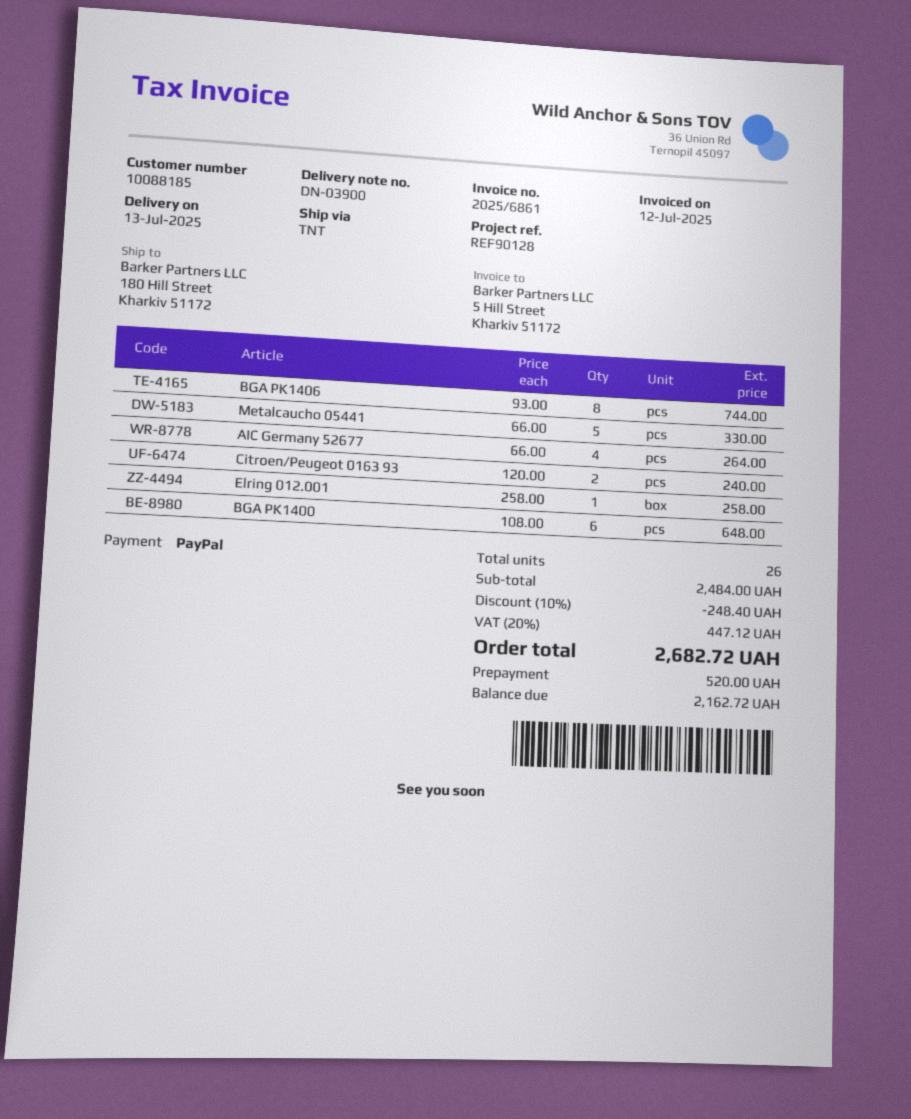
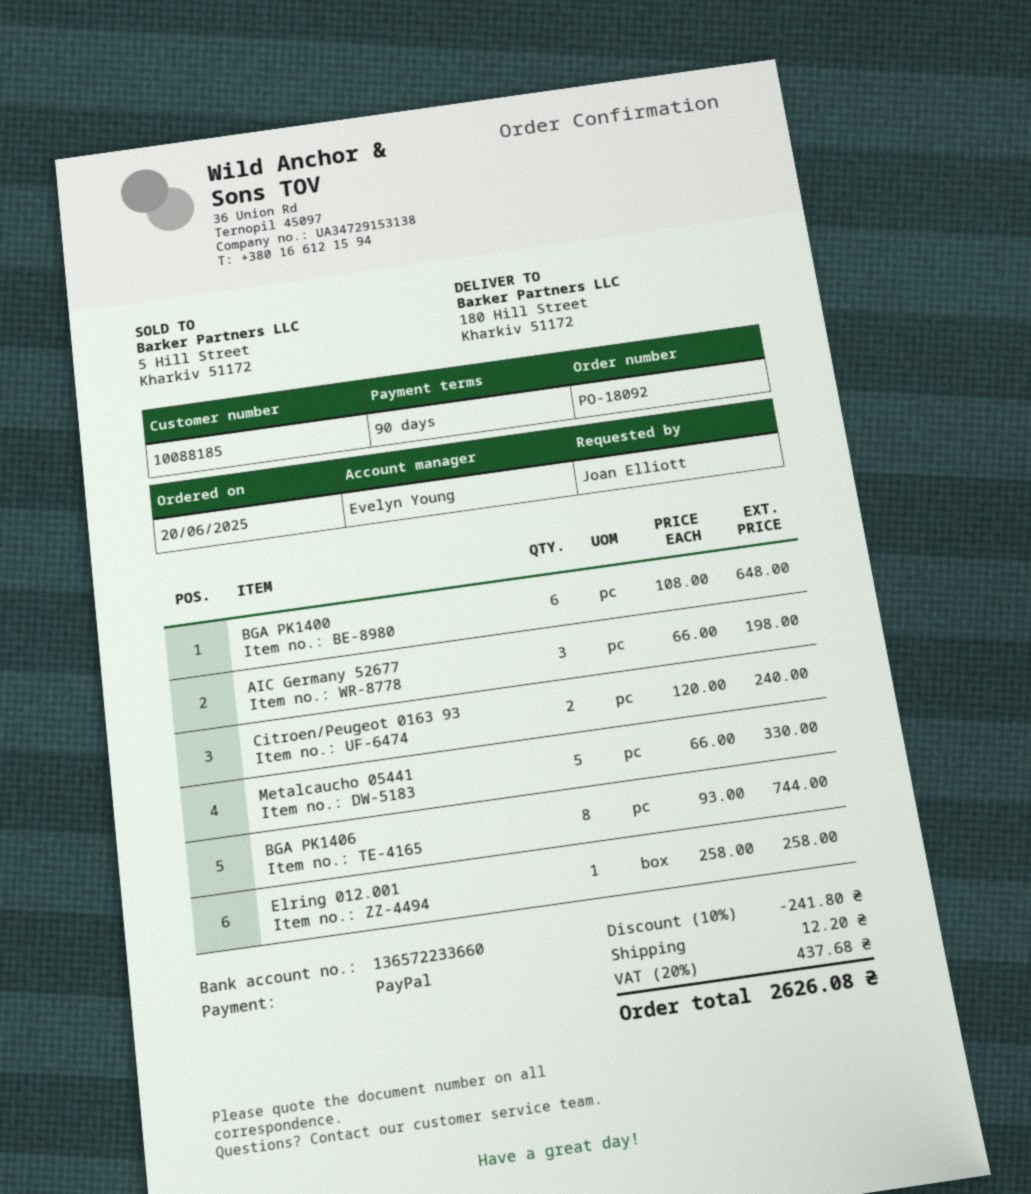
AIC Germany 52677: 4 x 66.00 = 264.00 -> 3 x 66.00 = 198.00
discount: 10% = 248.40 -> 10% = 241.80
shipping: none -> 12.20
tax: 20% = 447.12 -> 20% = 437.68
total: 2682.72 -> 2626.08

